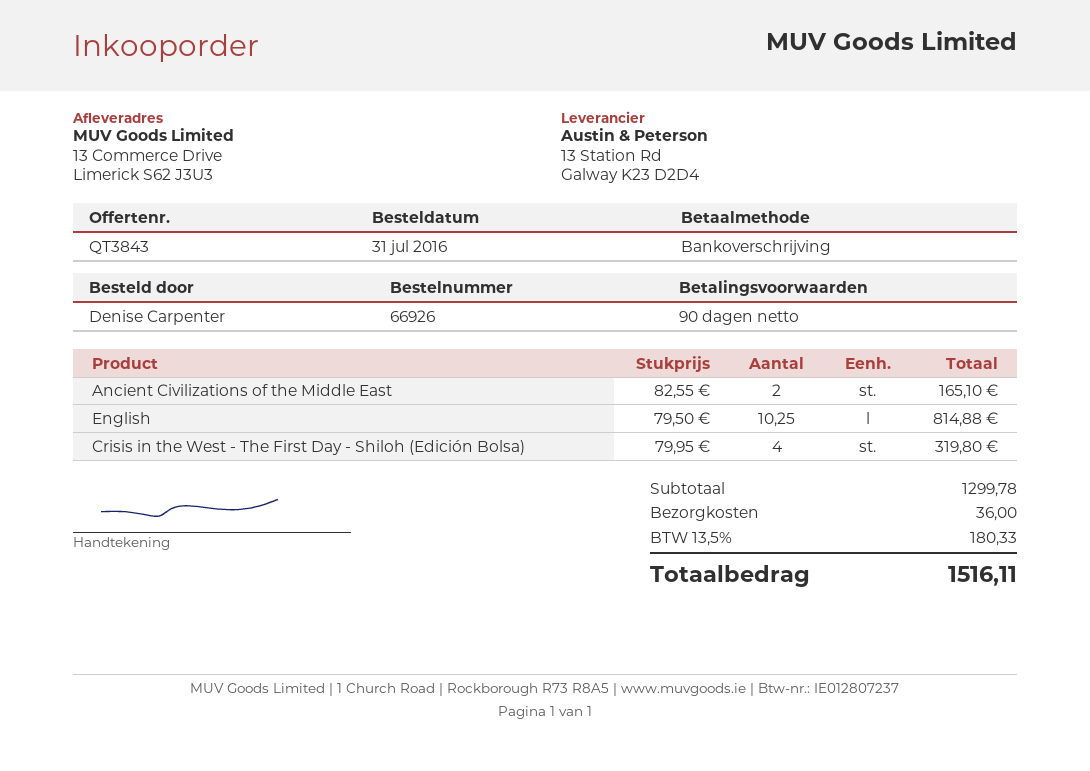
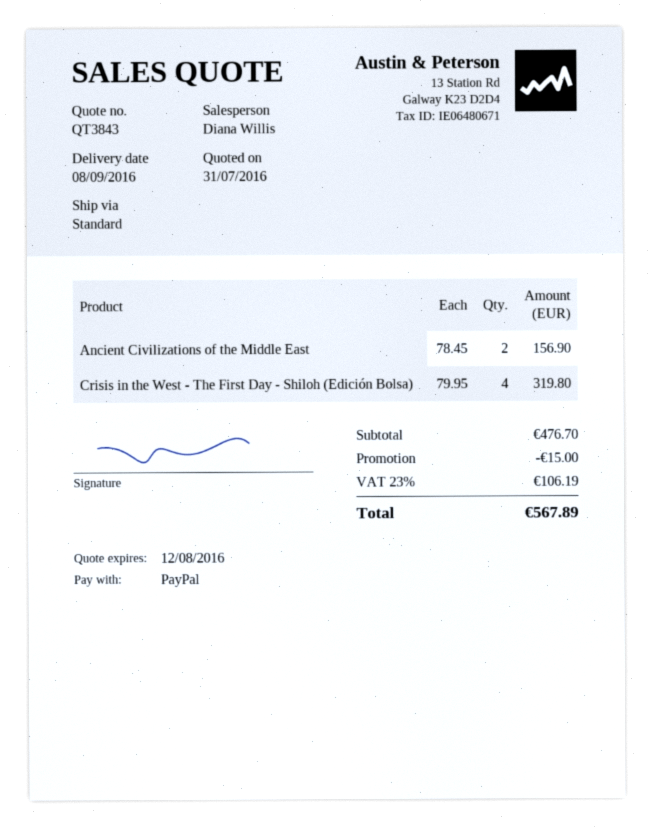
payment method: bank transfer -> PayPal
Ancient Civilizations of the Middle East: 2 x 82.55 = 165.10 -> 2 x 78.45 = 156.90
English: 10.25 x 79.50 = 814.88 -> none
subtotal: 1299.78 -> 476.70
discount: none -> 15.00
shipping: 36.00 -> none
tax: 13.5% = 180.33 -> 23% = 106.19
total: 1516.11 -> 567.89

